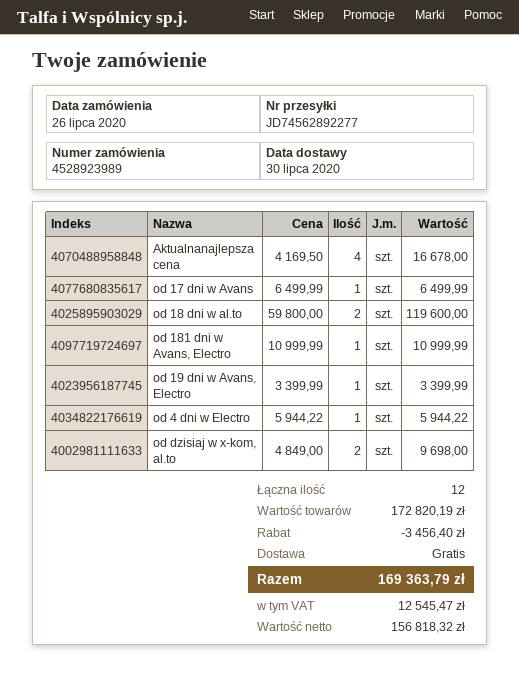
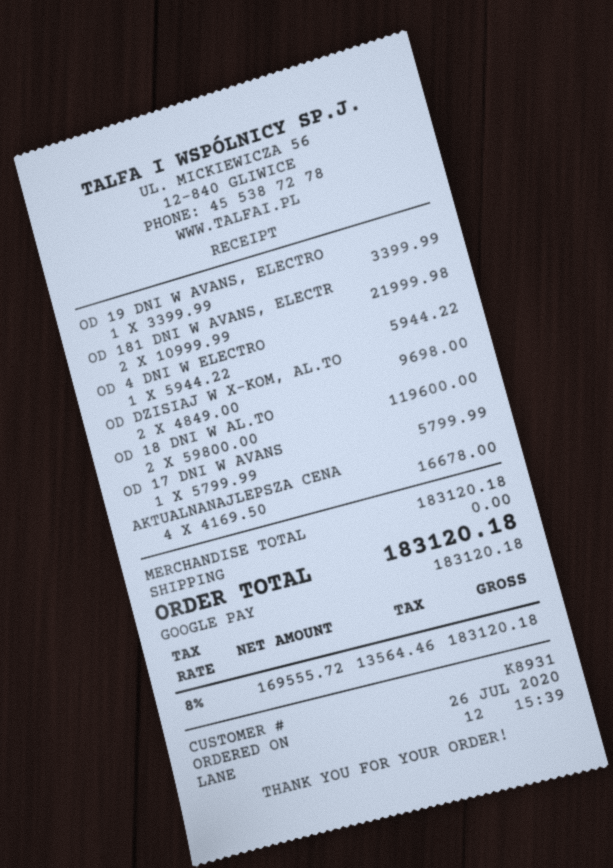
od 17 dni w Avans: 1 x 6499.99 = 6499.99 -> 1 x 5799.99 = 5799.99
od 181 dni w Avans, Electro: 1 x 10999.99 = 10999.99 -> 2 x 10999.99 = 21999.98
subtotal: 172820.19 -> 183120.18
discount: 3456.40 -> none
net: 156818.32 -> 169555.72
tax: 12545.47 -> 13564.46
total: 169363.79 -> 183120.18

